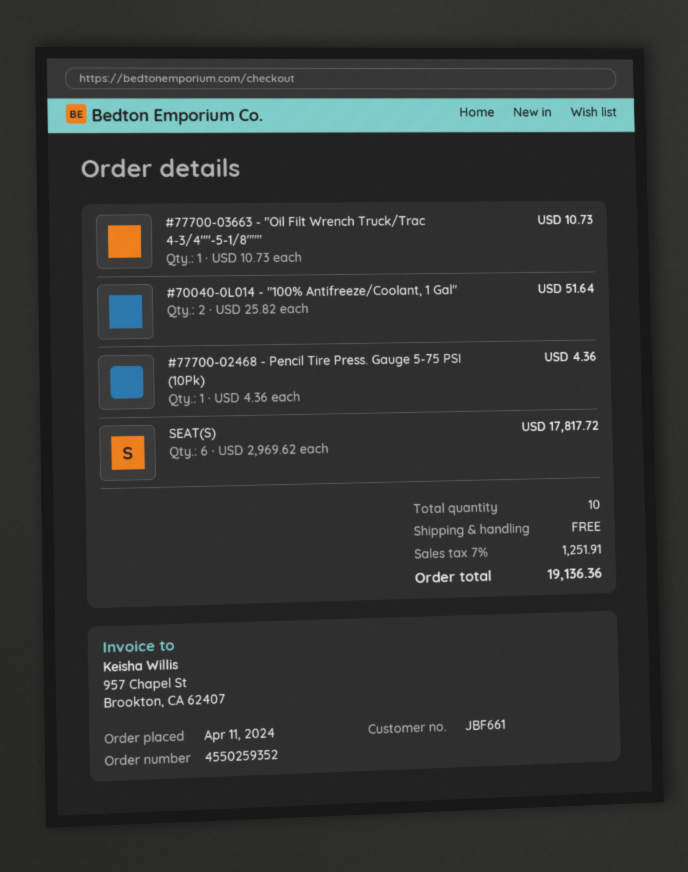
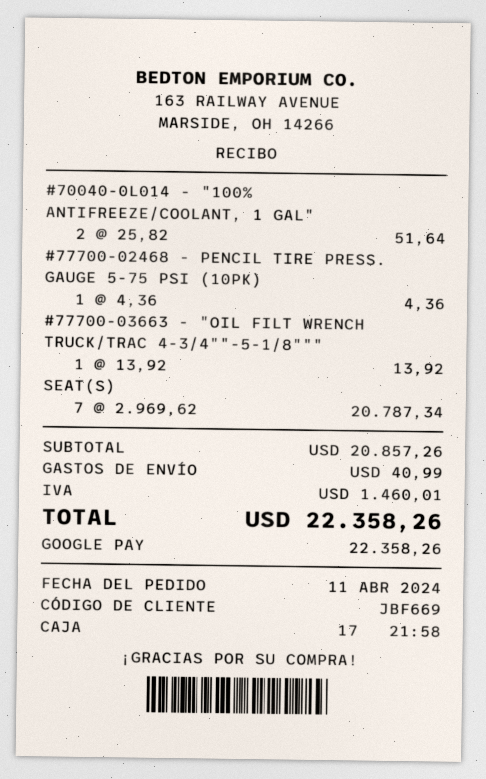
customer number: JBF661 -> JBF669
#77700-03663 - "Oil Filt Wrench Truck/Trac 4-3/4""-5-1/8""": 1 x 10.73 = 10.73 -> 1 x 13.92 = 13.92
SEAT(S): 6 x 2969.62 = 17817.72 -> 7 x 2969.62 = 20787.34
shipping: 0.00 -> 40.99
tax: 1251.91 -> 1460.01
total: 19136.36 -> 22358.26

